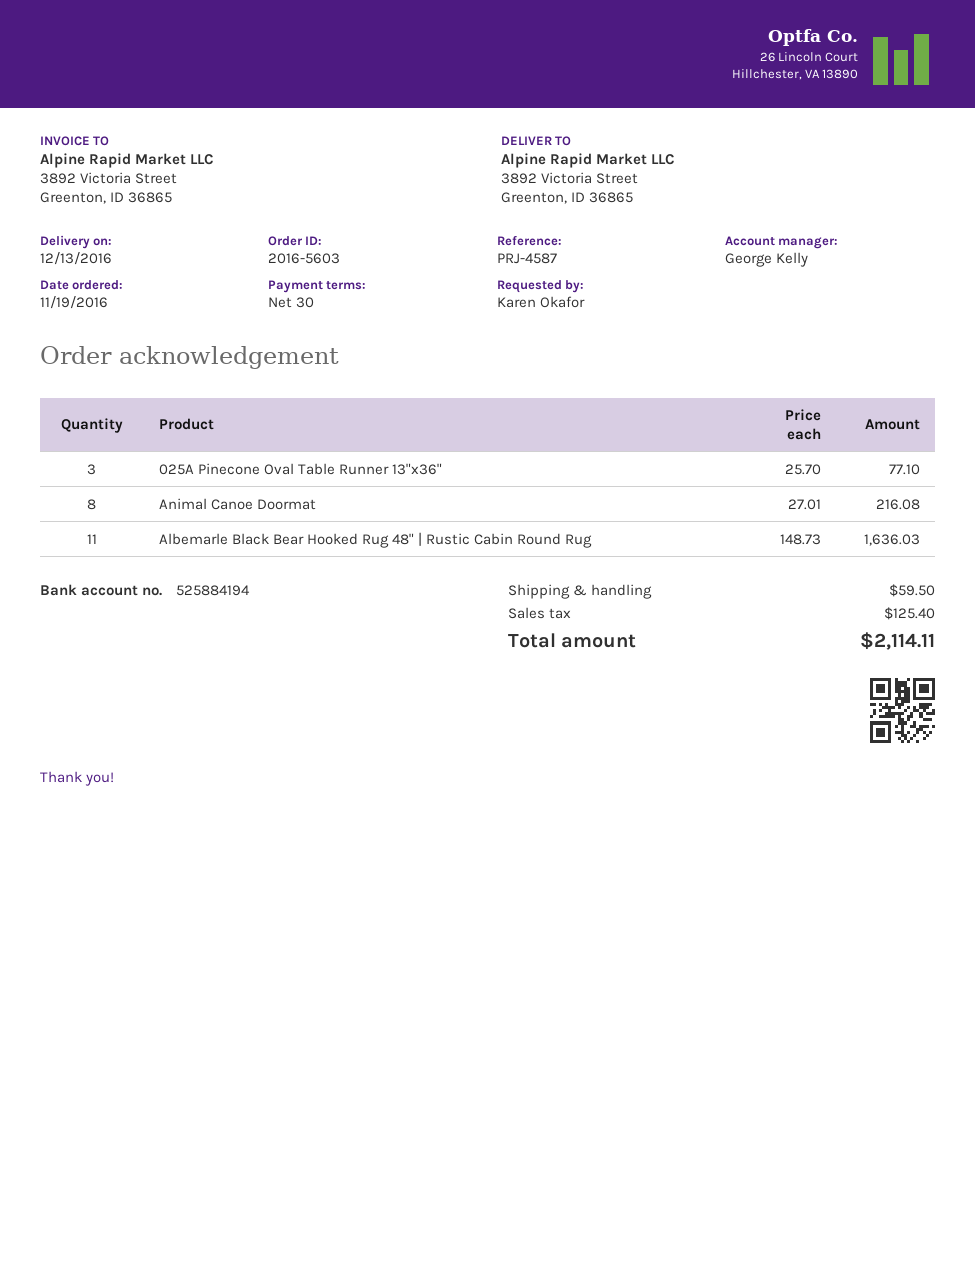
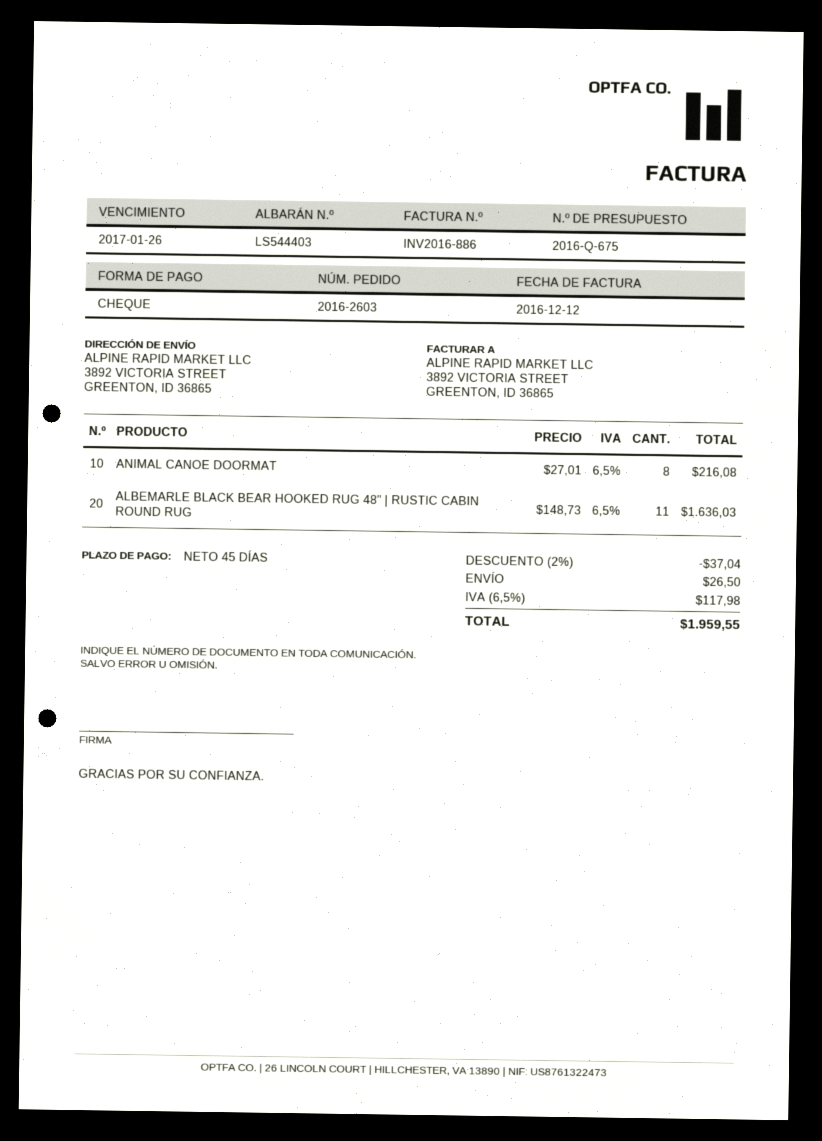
order number: 2016-5603 -> 2016-2603
payment terms: 30 days -> 45 days
025A Pinecone Oval Table Runner 13"x36": 3 x 25.70 = 77.10 -> none
discount: none -> 2% = 37.04
shipping: 59.50 -> 26.50
tax: 125.40 -> 117.98
total: 2114.11 -> 1959.55

